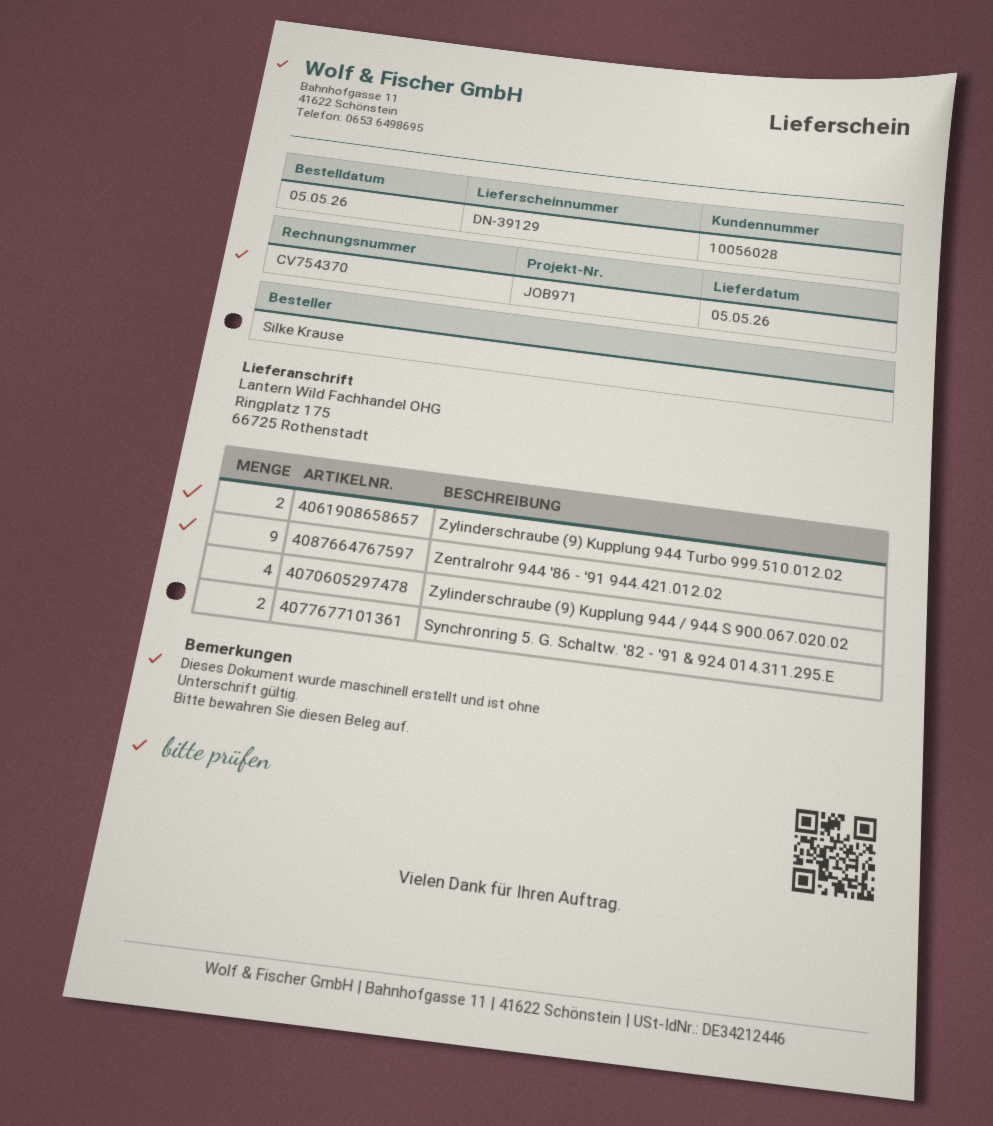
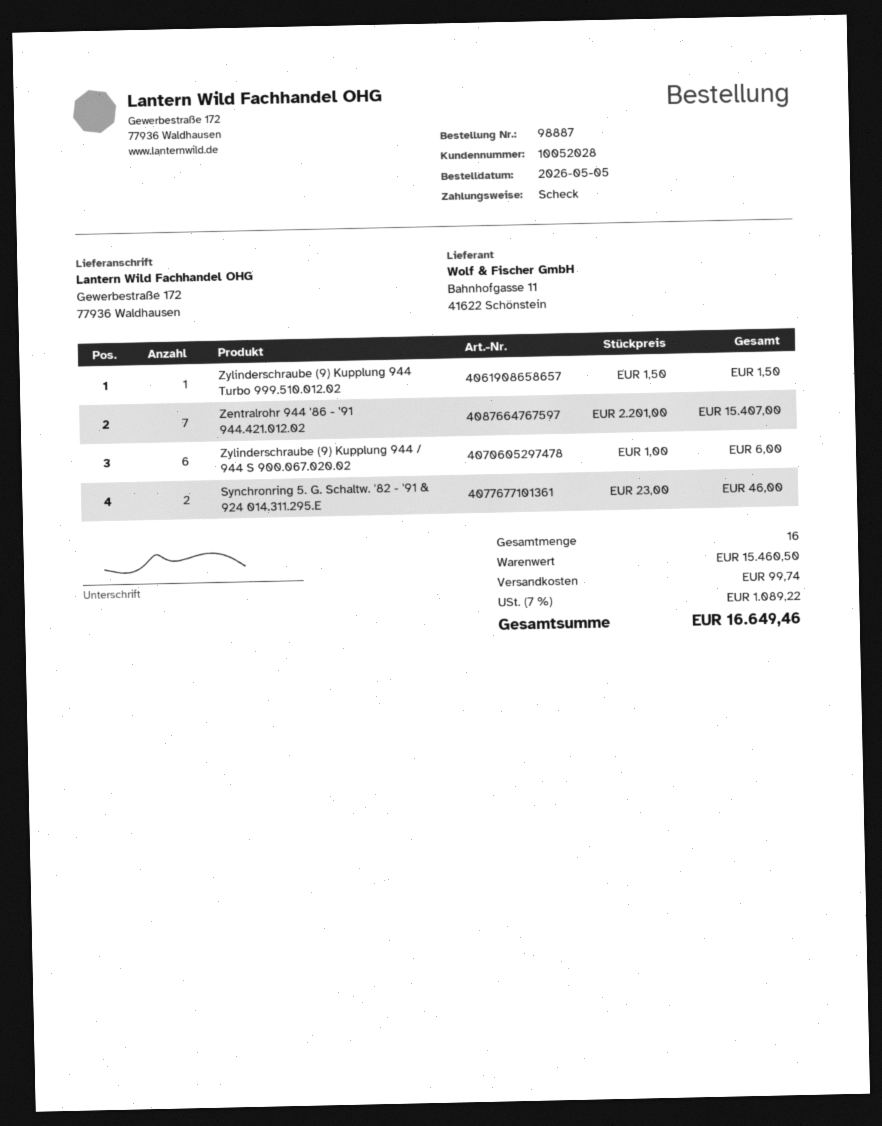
customer number: 10056028 -> 10052028
ship to: Ringplatz 175, 66725 Rothenstadt -> Gewerbestraße 172, 77936 Waldhausen
Zylinderschraube (9) Kupplung 944 Turbo 999.510.012.02: 2 -> 1
Zentralrohr 944 '86 - '91 944.421.012.02: 9 -> 7
Zylinderschraube (9) Kupplung 944 / 944 S 900.067.020.02: 4 -> 6

